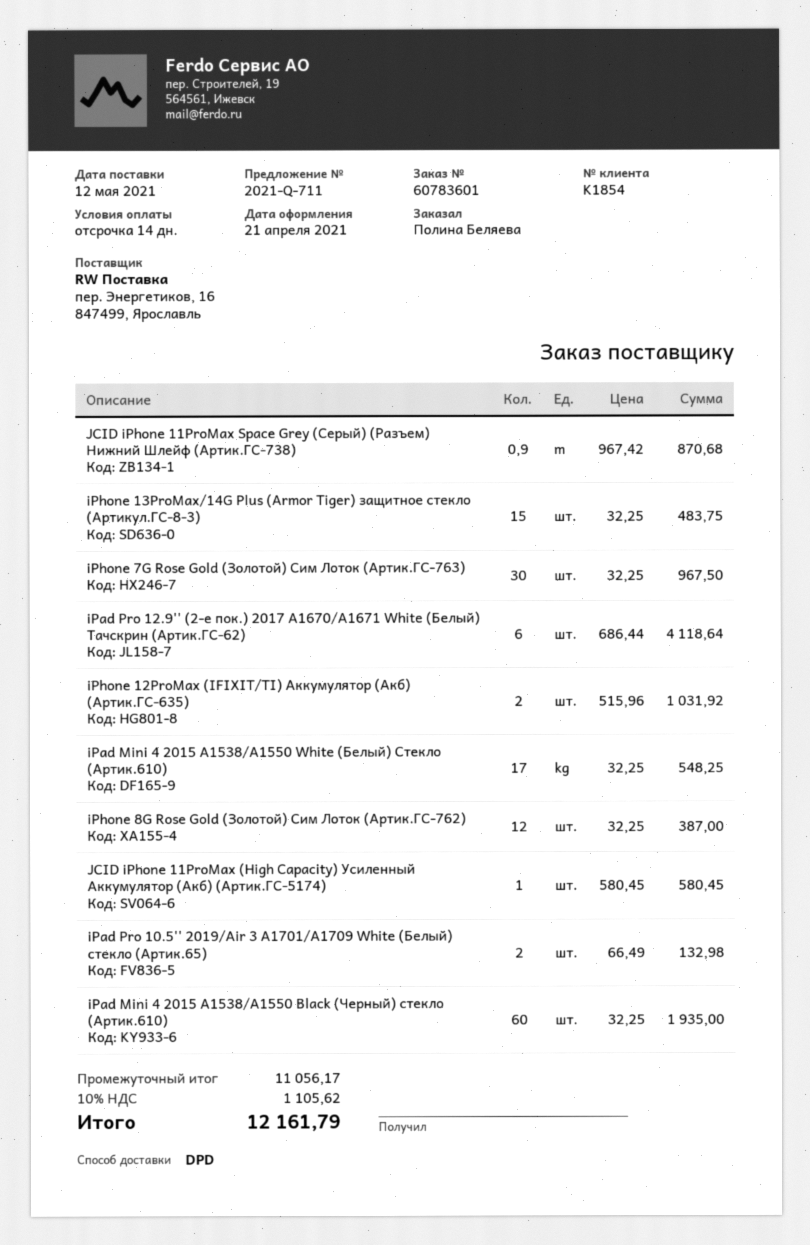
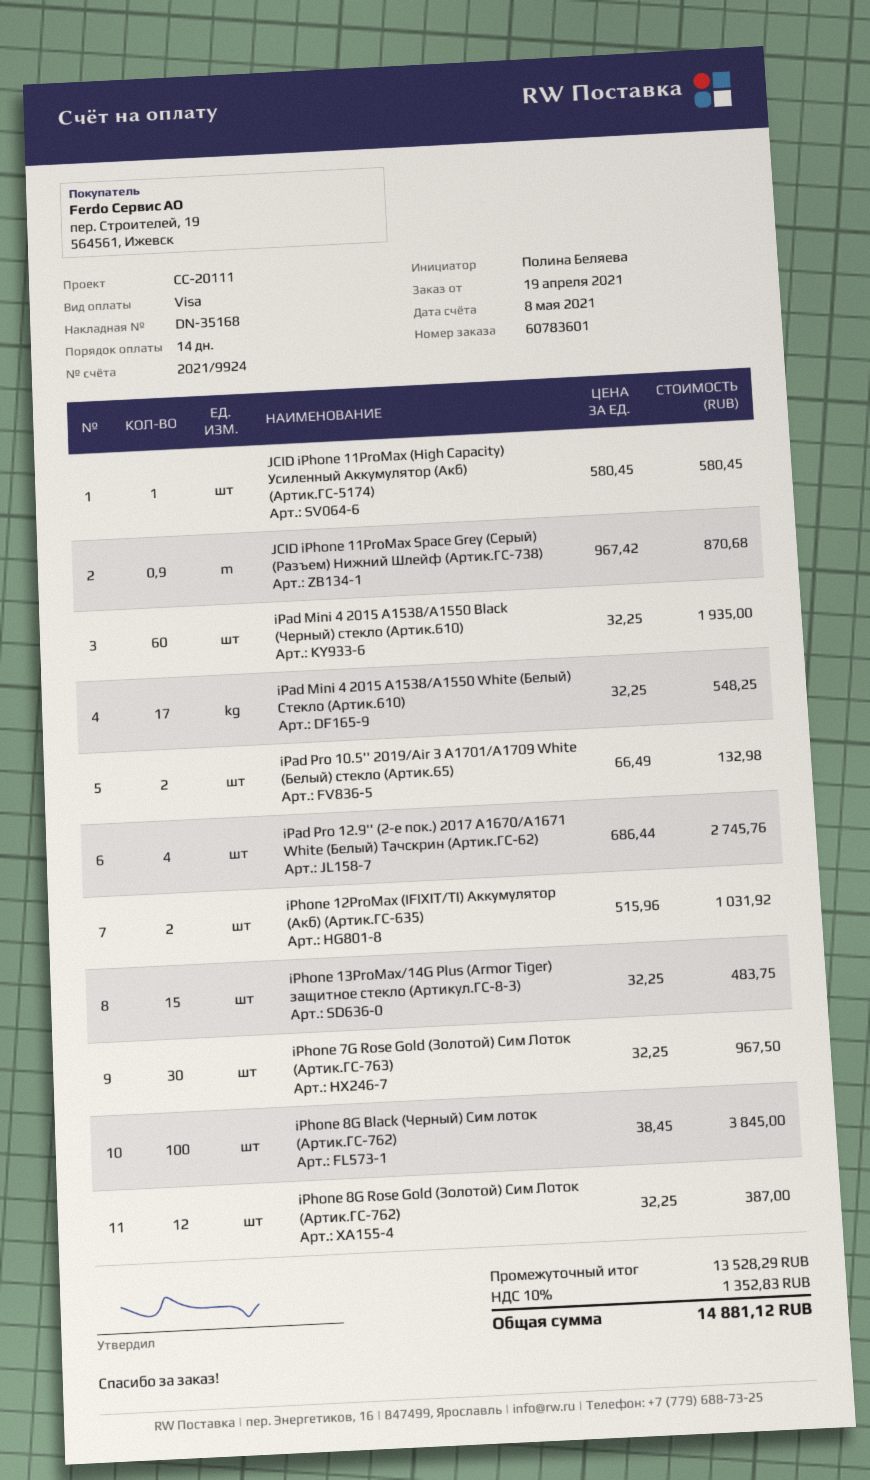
order date: 2021-04-21 -> 2021-04-19
iPad Pro 12.9'' (2-е пок.) 2017 A1670/A1671 White (Белый) Тачскрин (Артик.ГС-62): 6 x 686.44 = 4118.64 -> 4 x 686.44 = 2745.76
iPhone 8G Black (Черный) Сим лоток (Артик.ГС-762): none -> 100 x 38.45 = 3845.00
subtotal: 11056.17 -> 13528.29
tax: 10% = 1105.62 -> 10% = 1352.83
total: 12161.79 -> 14881.12

